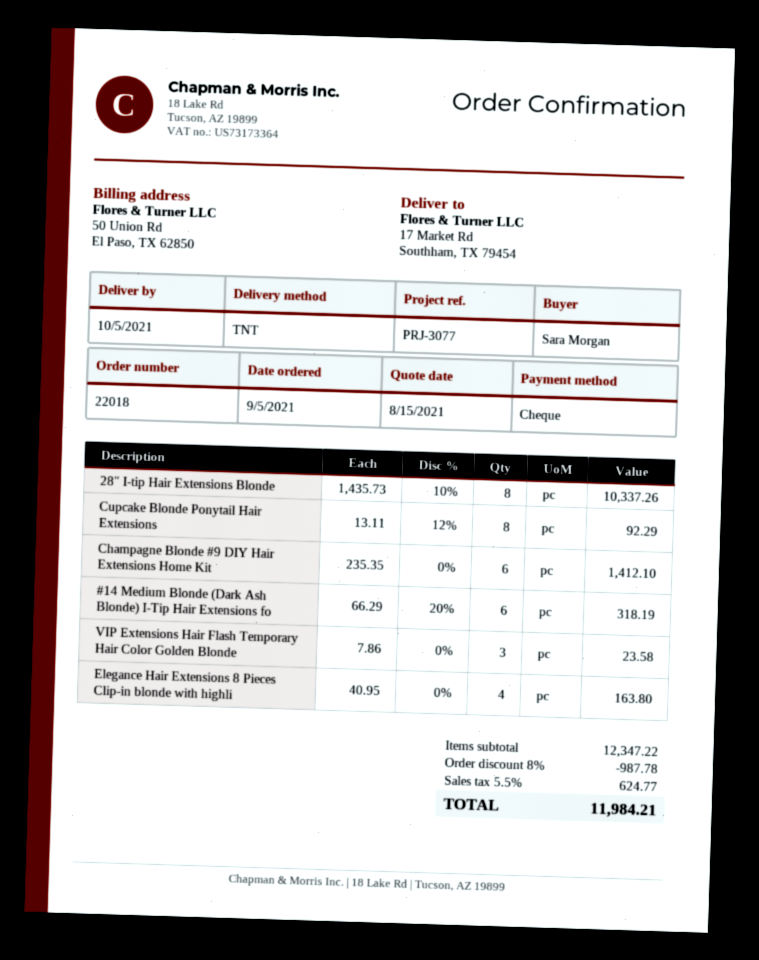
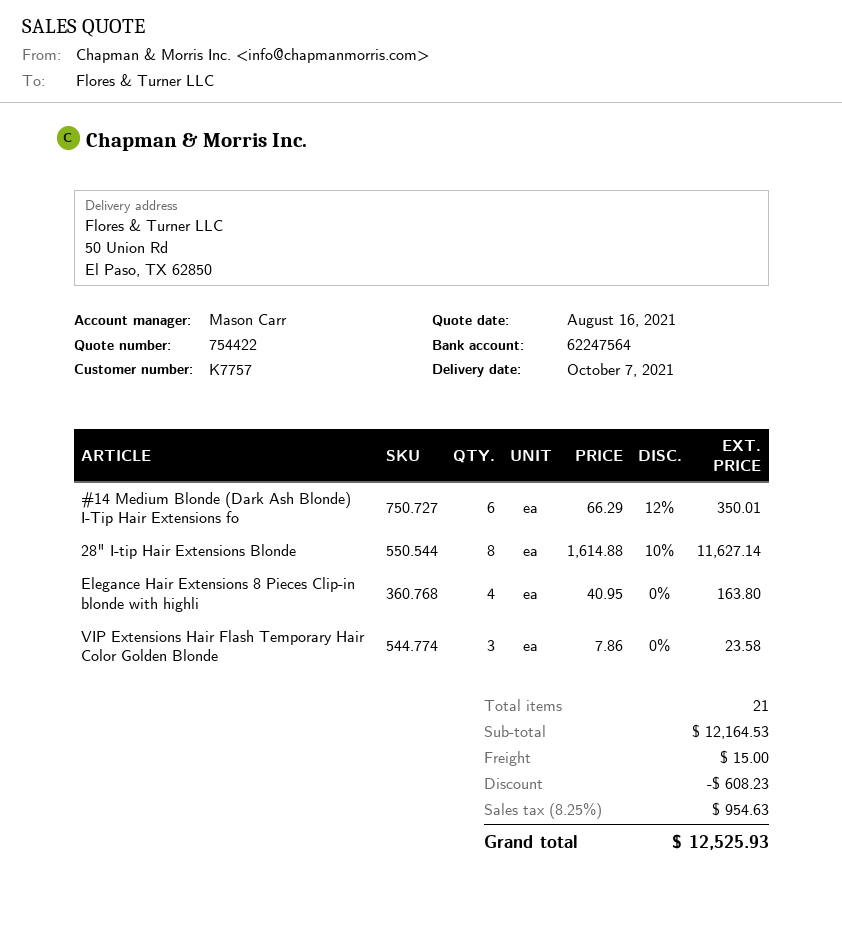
quote date: 2021-08-15 -> 2021-08-16
delivery date: 2021-10-05 -> 2021-10-07
ship to: 17 Market Rd, Southham, TX 79454 -> 50 Union Rd, El Paso, TX 62850
28" I-tip Hair Extensions Blonde: 8 x 1435.73 - 10% = 10337.26 -> 8 x 1614.88 - 10% = 11627.14
Cupcake Blonde Ponytail Hair Extensions: 8 x 13.11 - 12% = 92.29 -> none
Champagne Blonde #9 DIY Hair Extensions Home Kit: 6 x 235.35 = 1412.10 -> none
#14 Medium Blonde (Dark Ash Blonde) I-Tip Hair Extensions fo: 6 x 66.29 - 20% = 318.19 -> 6 x 66.29 - 12% = 350.01
subtotal: 12347.22 -> 12164.53
discount: 987.78 -> 608.23
shipping: none -> 15.00
tax: 5.5% = 624.77 -> 8.25% = 954.63
total: 11984.21 -> 12525.93

